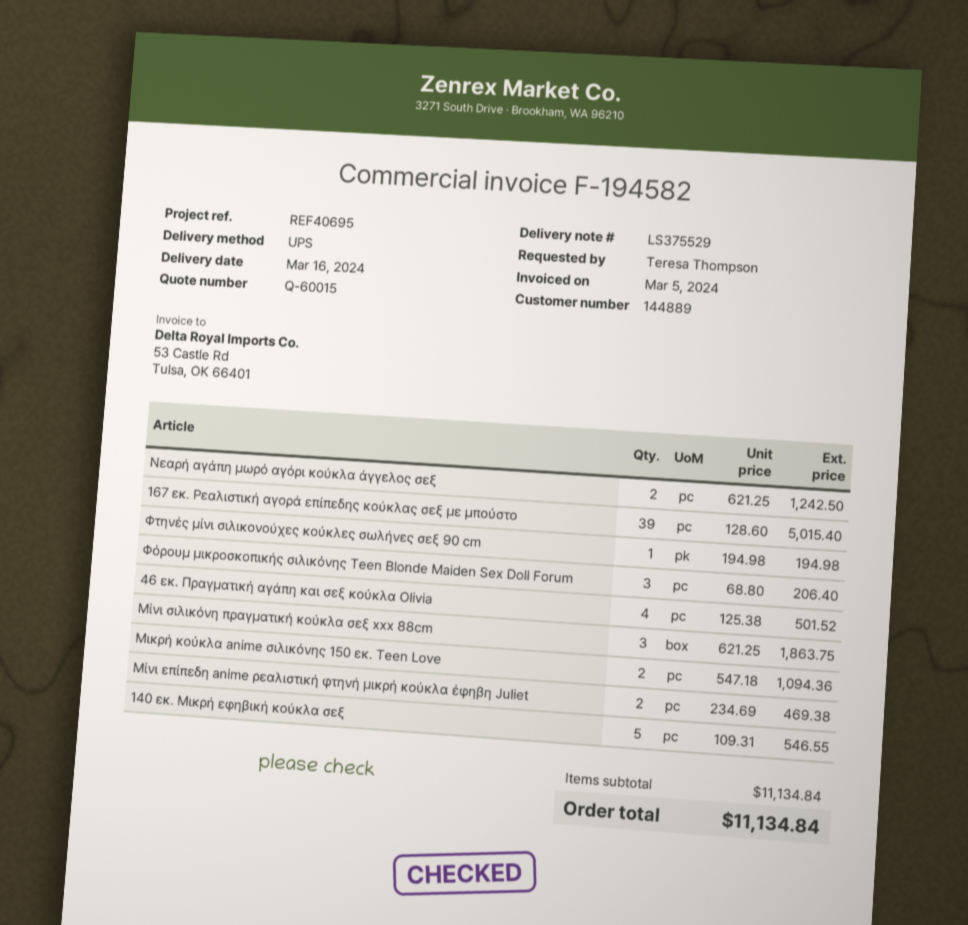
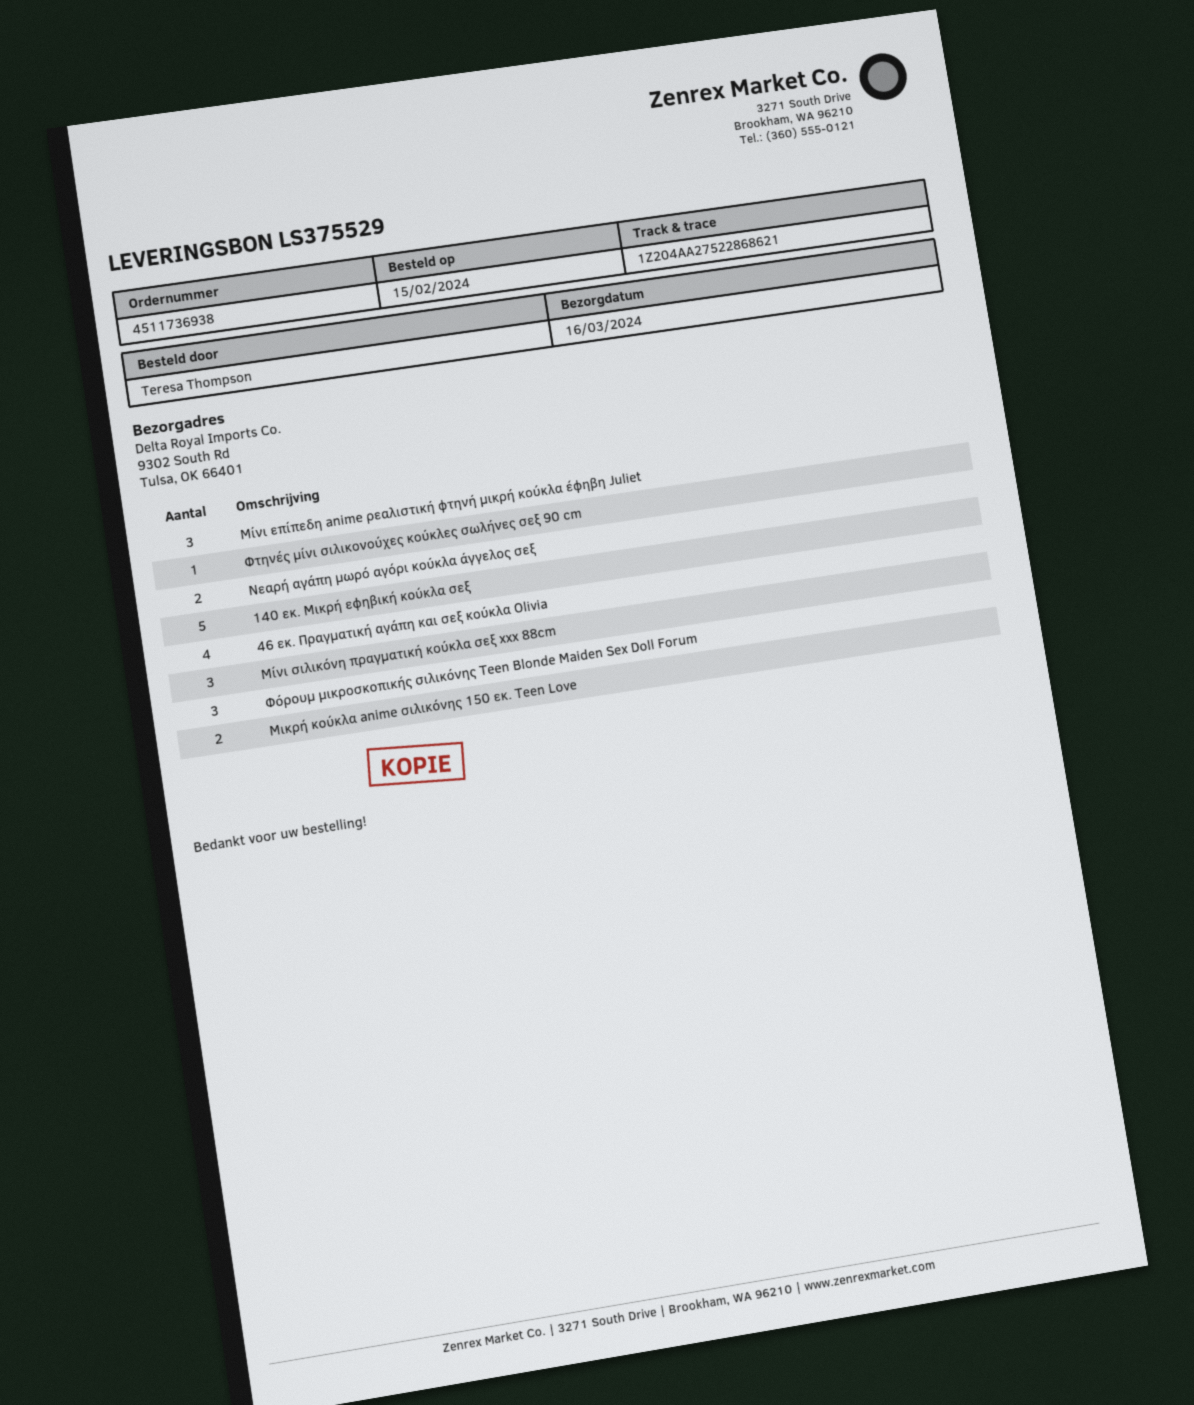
167 εκ. Ρεαλιστική αγορά επίπεδης κούκλας σεξ με μπούστο: 39 -> none
Μίνι επίπεδη anime ρεαλιστική φτηνή μικρή κούκλα έφηβη Juliet: 2 -> 3

